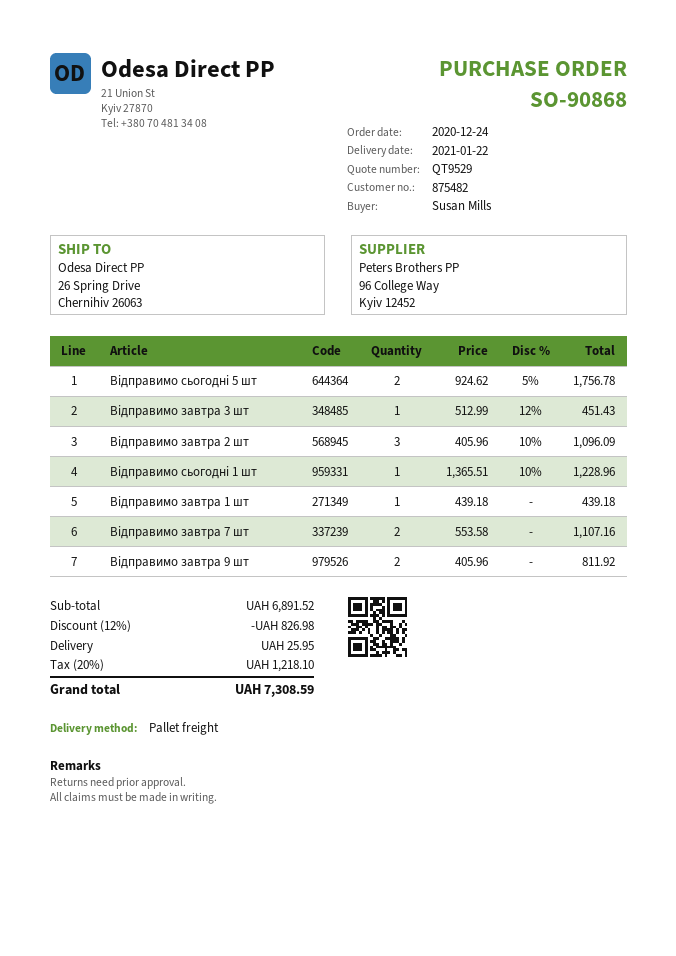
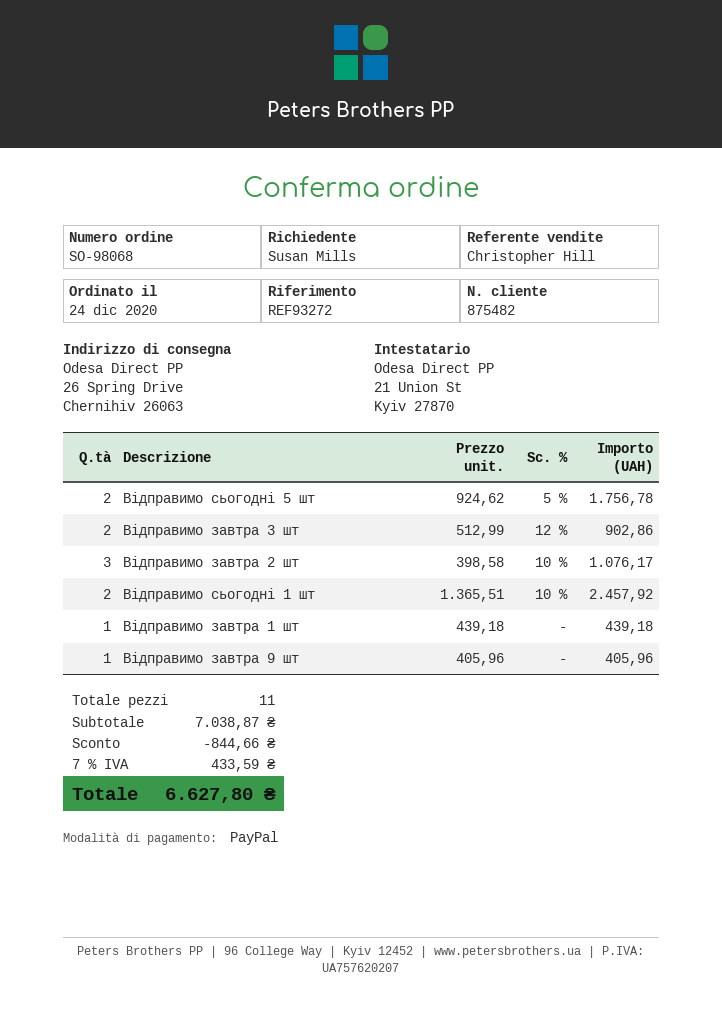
order number: SO-90868 -> SO-98068
Відправимо завтра 3 шт: 1 x 512.99 - 12% = 451.43 -> 2 x 512.99 - 12% = 902.86
Відправимо завтра 2 шт: 3 x 405.96 - 10% = 1096.09 -> 3 x 398.58 - 10% = 1076.17
Відправимо сьогодні 1 шт: 1 x 1365.51 - 10% = 1228.96 -> 2 x 1365.51 - 10% = 2457.92
Відправимо завтра 7 шт: 2 x 553.58 = 1107.16 -> none
Відправимо завтра 9 шт: 2 x 405.96 = 811.92 -> 1 x 405.96 = 405.96
subtotal: 6891.52 -> 7038.87
discount: 826.98 -> 844.66
shipping: 25.95 -> none
tax: 20% = 1218.10 -> 7% = 433.59
total: 7308.59 -> 6627.80

